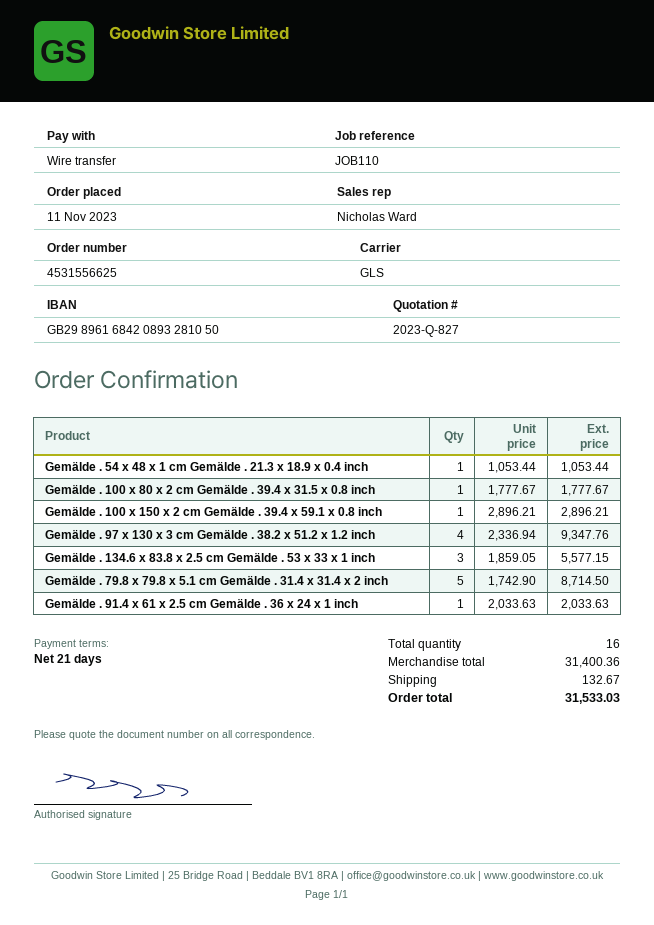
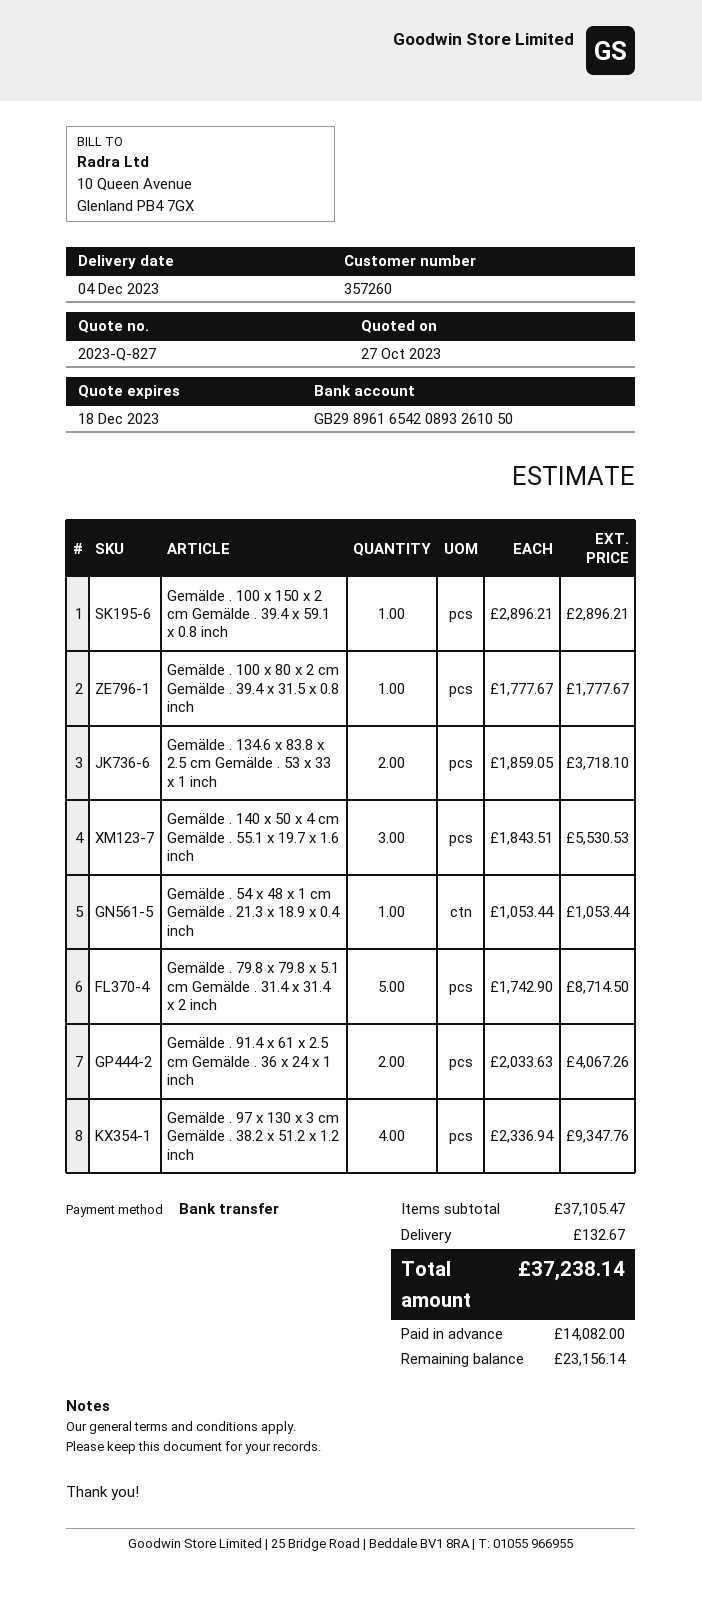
bank account: GB29896168420893281050 -> GB29896165420893261050
Gemälde . 134.6 x 83.8 x 2.5 cm Gemälde . 53 x 33 x 1 inch: 3 x 1859.05 = 5577.15 -> 2 x 1859.05 = 3718.10
Gemälde . 91.4 x 61 x 2.5 cm Gemälde . 36 x 24 x 1 inch: 1 x 2033.63 = 2033.63 -> 2 x 2033.63 = 4067.26
Gemälde . 140 x 50 x 4 cm Gemälde . 55.1 x 19.7 x 1.6 inch: none -> 3 x 1843.51 = 5530.53
subtotal: 31400.36 -> 37105.47
total: 31533.03 -> 37238.14

